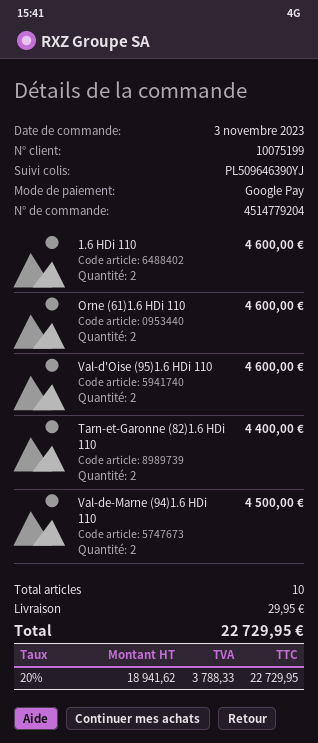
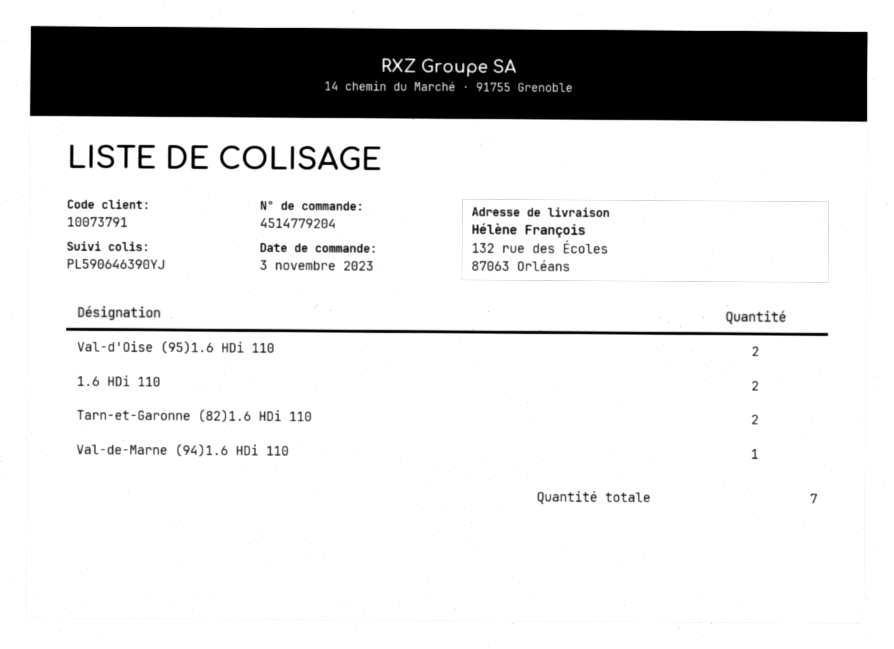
customer number: 10075199 -> 10073791
tracking number: PL509646390YJ -> PL590646390YJ
Orne (61)1.6 HDi 110: 2 -> none
Val-de-Marne (94)1.6 HDi 110: 2 -> 1
total quantity: 10 -> 7

